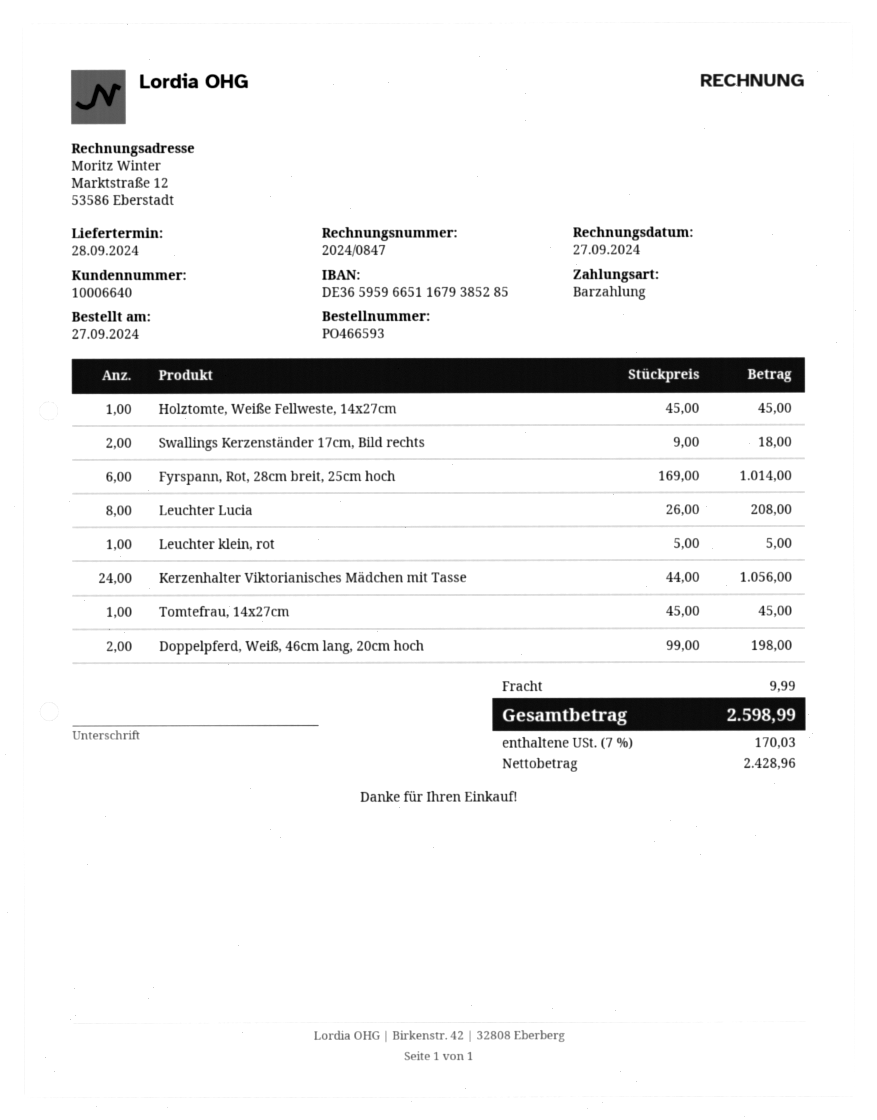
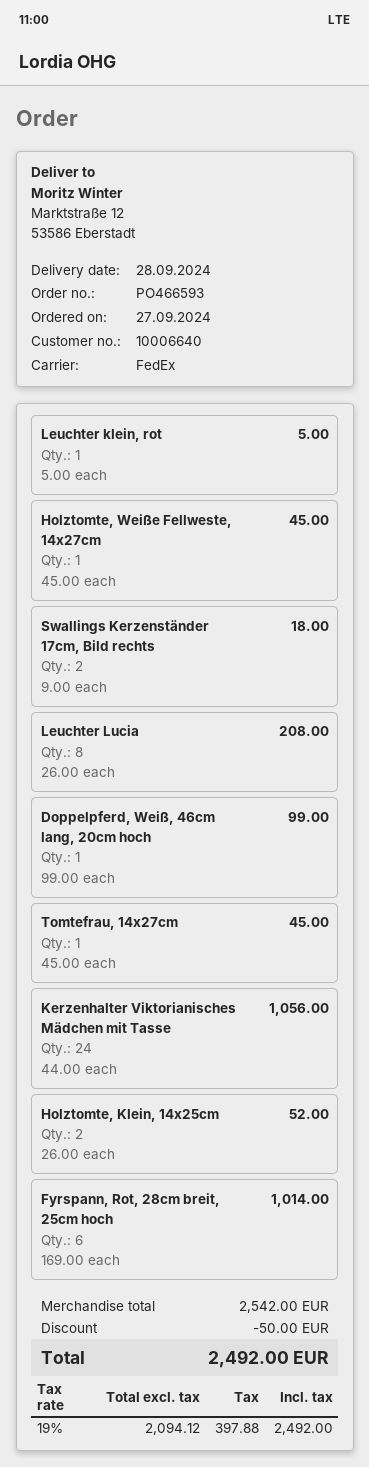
Doppelpferd, Weiß, 46cm lang, 20cm hoch: 2 x 99.00 = 198.00 -> 1 x 99.00 = 99.00
Holztomte, Klein, 14x25cm: none -> 2 x 26.00 = 52.00
discount: none -> 50.00
shipping: 9.99 -> none
net: 2428.96 -> 2094.12
tax: 7% = 170.03 -> 19% = 397.88
total: 2598.99 -> 2492.00

